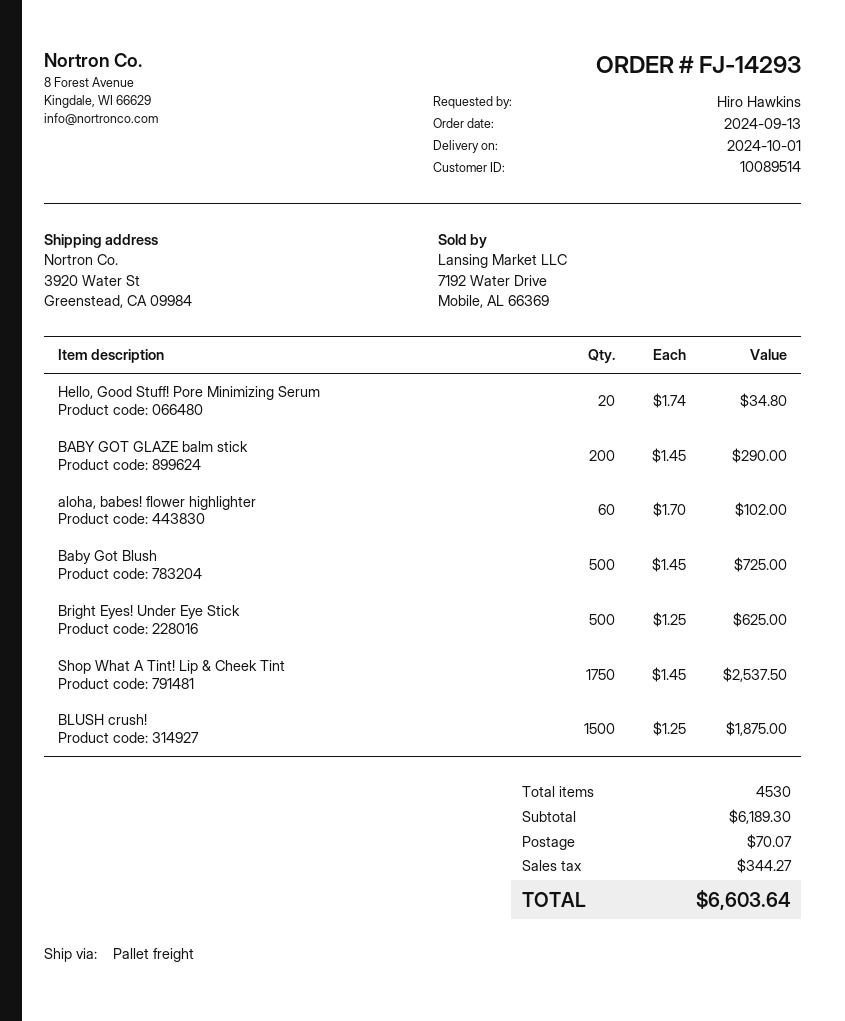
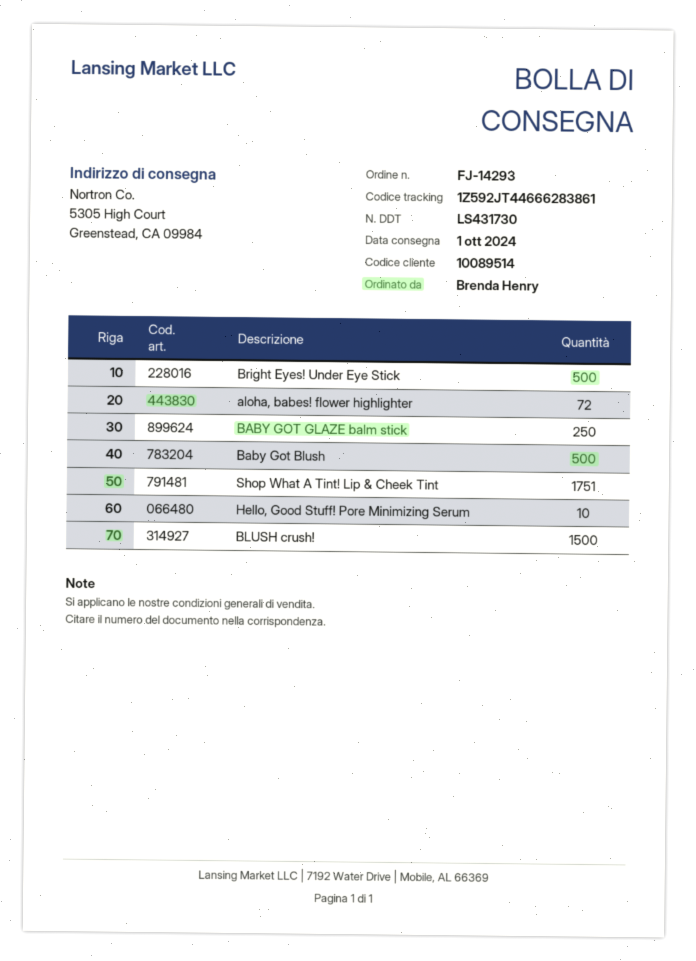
ordered by: Hiro Hawkins -> Brenda Henry
ship to: 3920 Water St, Greenstead, CA 09984 -> 5305 High Court, Greenstead, CA 09984
Hello, Good Stuff! Pore Minimizing Serum: 20 -> 10
BABY GOT GLAZE balm stick: 200 -> 250
aloha, babes! flower highlighter: 60 -> 72
Shop What A Tint! Lip & Cheek Tint: 1750 -> 1751

